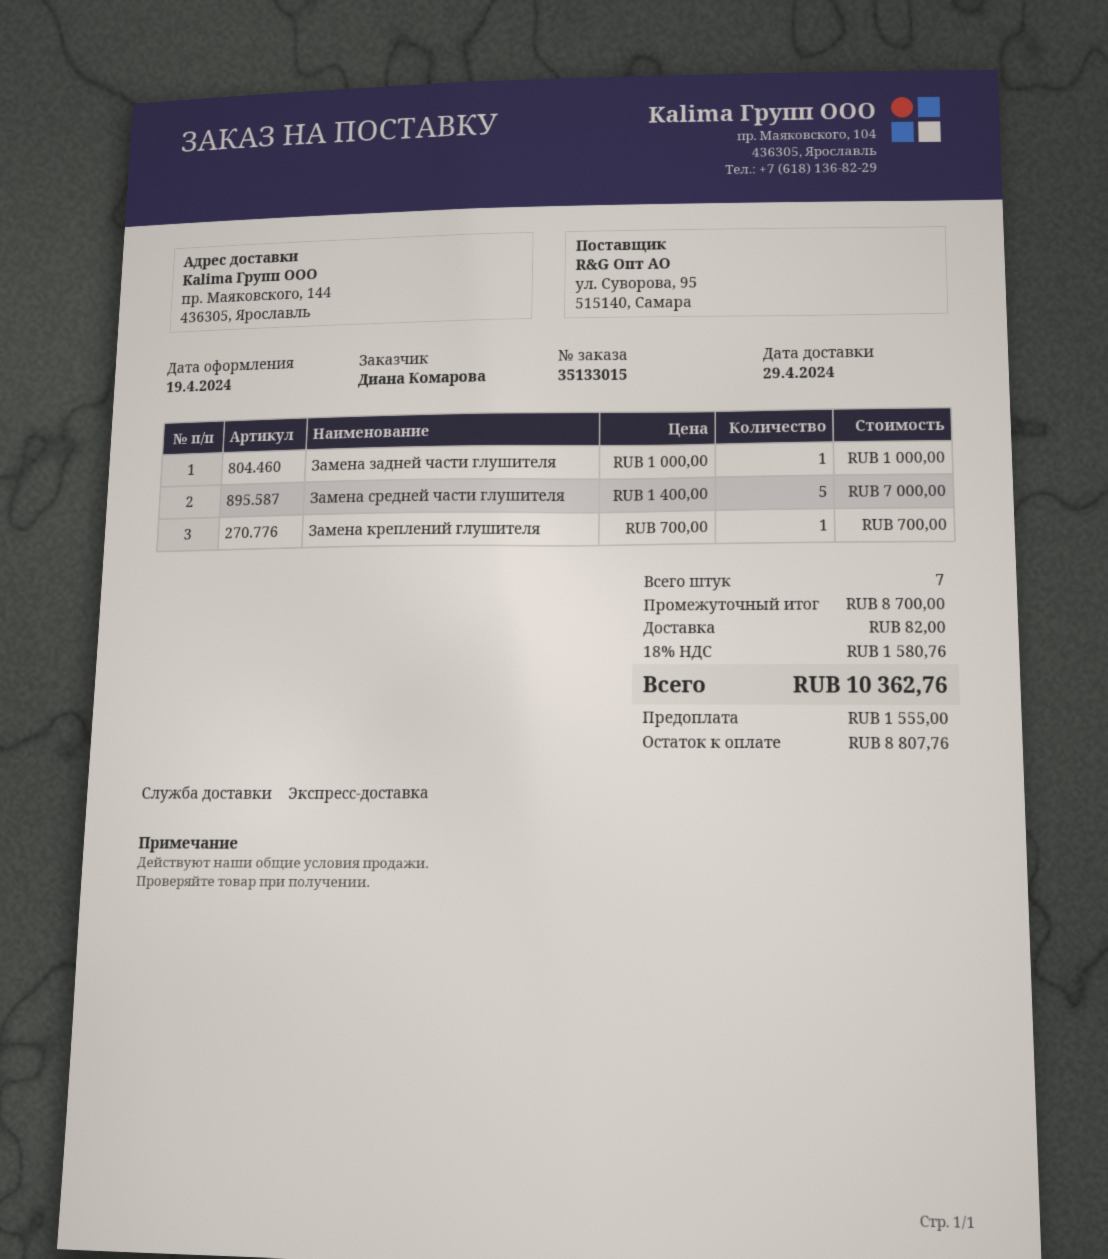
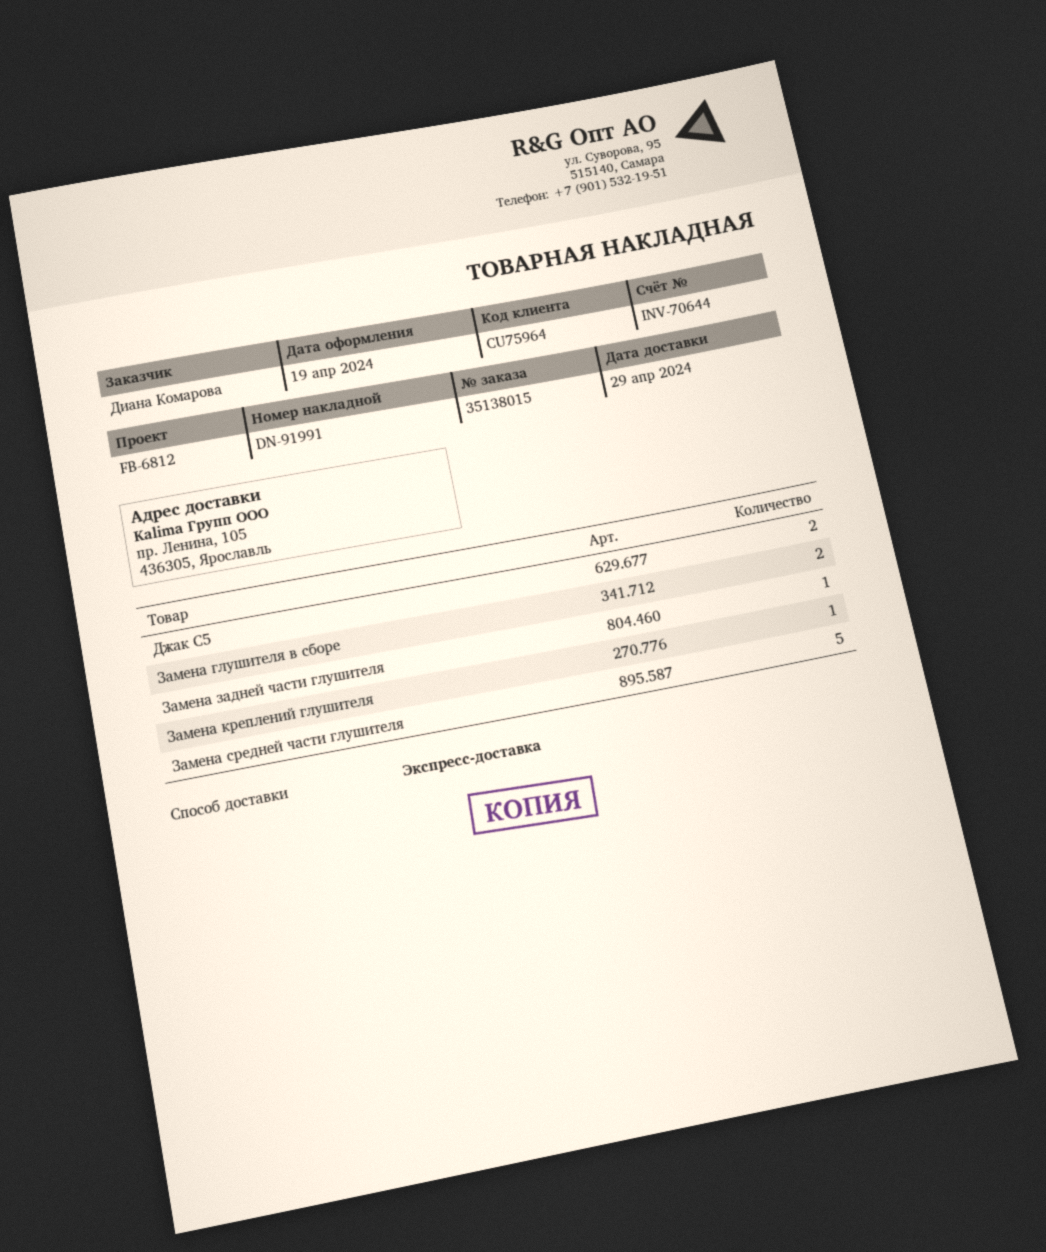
order number: 35133015 -> 35138015
ship to: пр. Маяковского, 144, 436305, Ярославль -> пр. Ленина, 105, 436305, Ярославль
Джак С5: none -> 2
Замена глушителя в сборе: none -> 2

